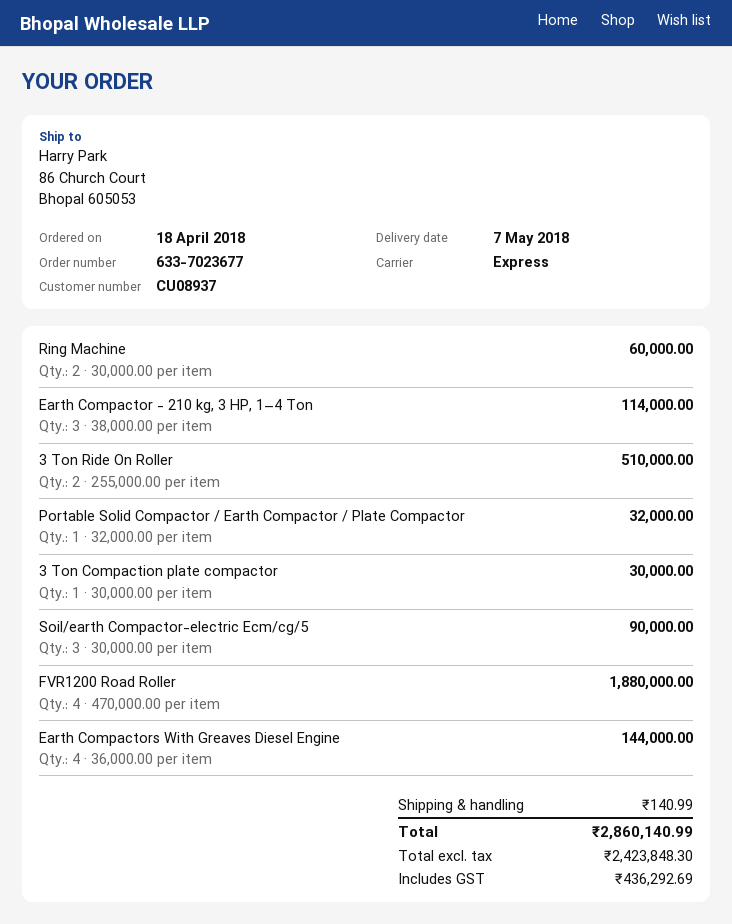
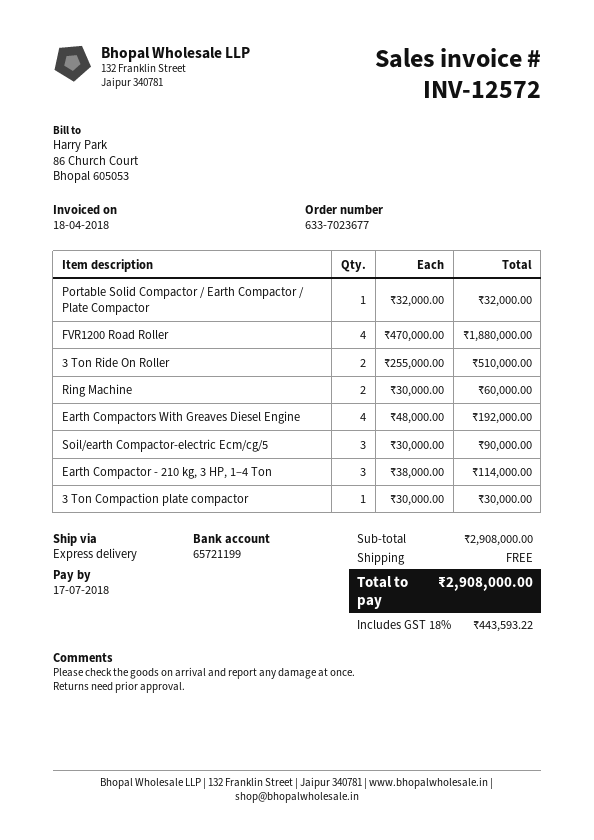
Earth Compactors With Greaves Diesel Engine: 4 x 36000.00 = 144000.00 -> 4 x 48000.00 = 192000.00
shipping: 140.99 -> 0.00
tax: 436292.69 -> 443593.22
total: 2860140.99 -> 2908000.00

